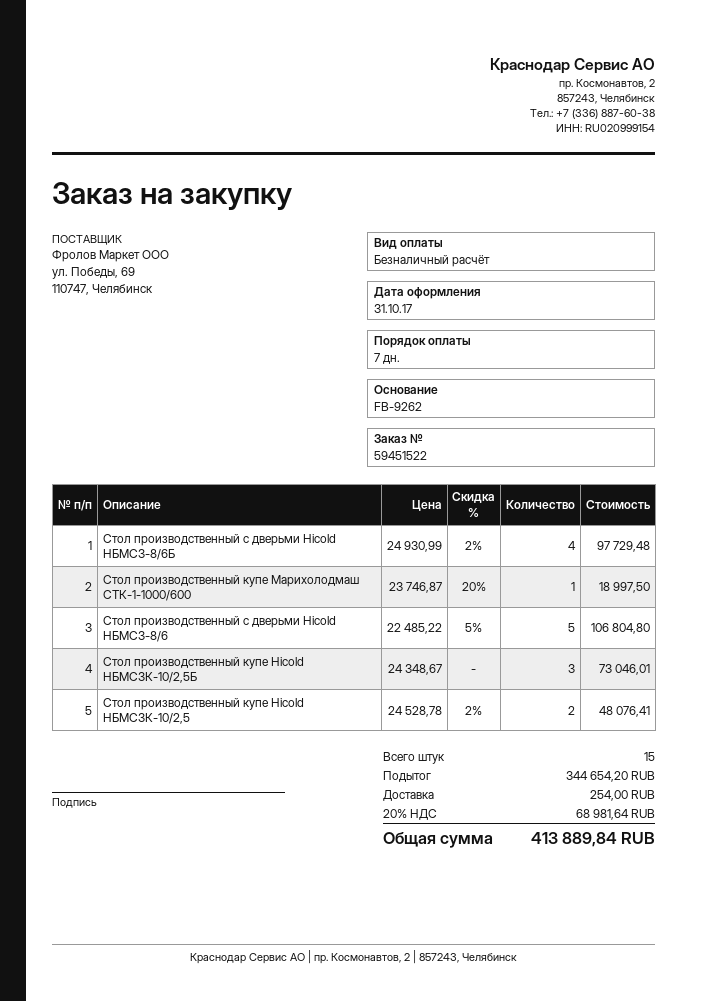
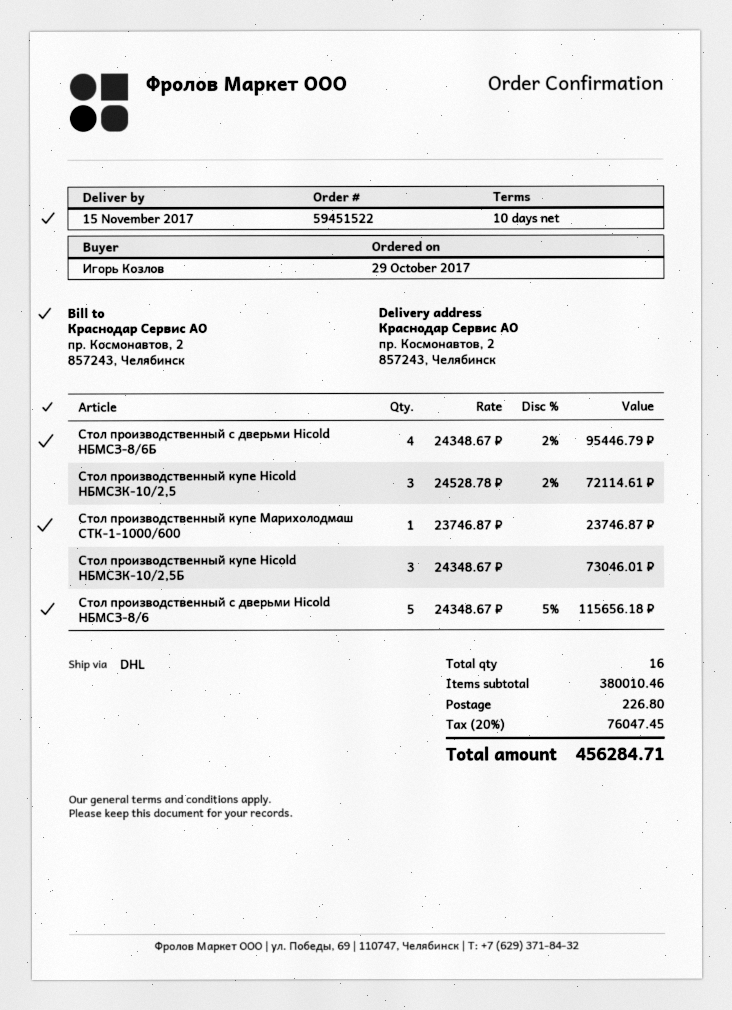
order date: 2017-10-31 -> 2017-10-29
payment terms: 7 days -> 10 days
Стол производственный с дверьми Hicold НБМСЗ-8/6Б: 4 x 24930.99 - 2% = 97729.48 -> 4 x 24348.67 - 2% = 95446.79
Стол производственный купе Марихолодмаш СТК-1-1000/600: 1 x 23746.87 - 20% = 18997.50 -> 1 x 23746.87 = 23746.87
Стол производственный с дверьми Hicold НБМСЗ-8/6: 5 x 22485.22 - 5% = 106804.80 -> 5 x 24348.67 - 5% = 115656.18
Стол производственный купе Hicold НБМСЗК-10/2,5: 2 x 24528.78 - 2% = 48076.41 -> 3 x 24528.78 - 2% = 72114.61
total quantity: 15 -> 16
subtotal: 344654.20 -> 380010.46
shipping: 254.00 -> 226.80
tax: 20% = 68981.64 -> 20% = 76047.45
total: 413889.84 -> 456284.71

